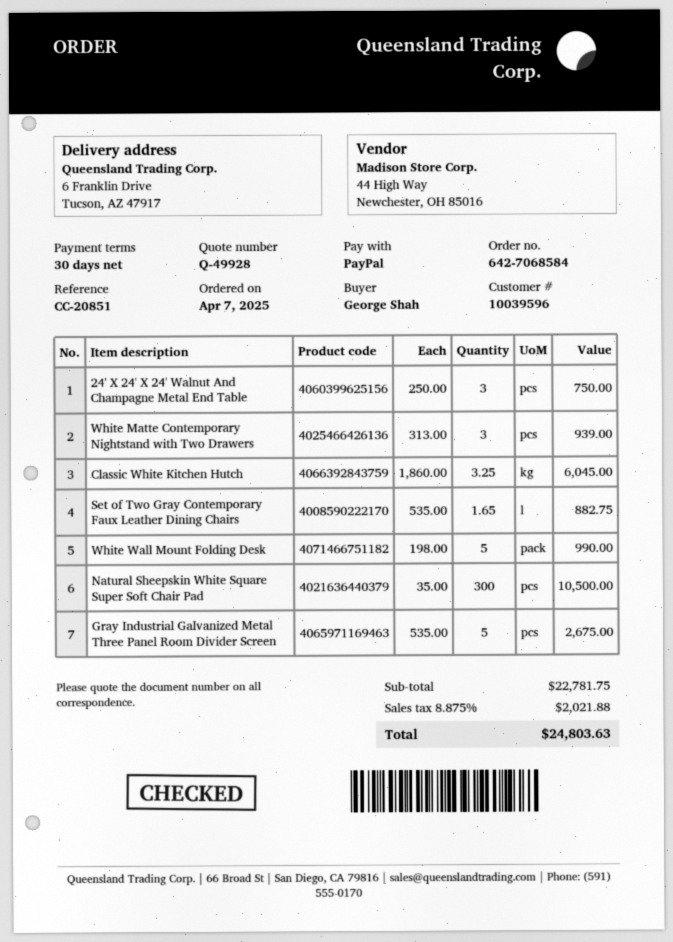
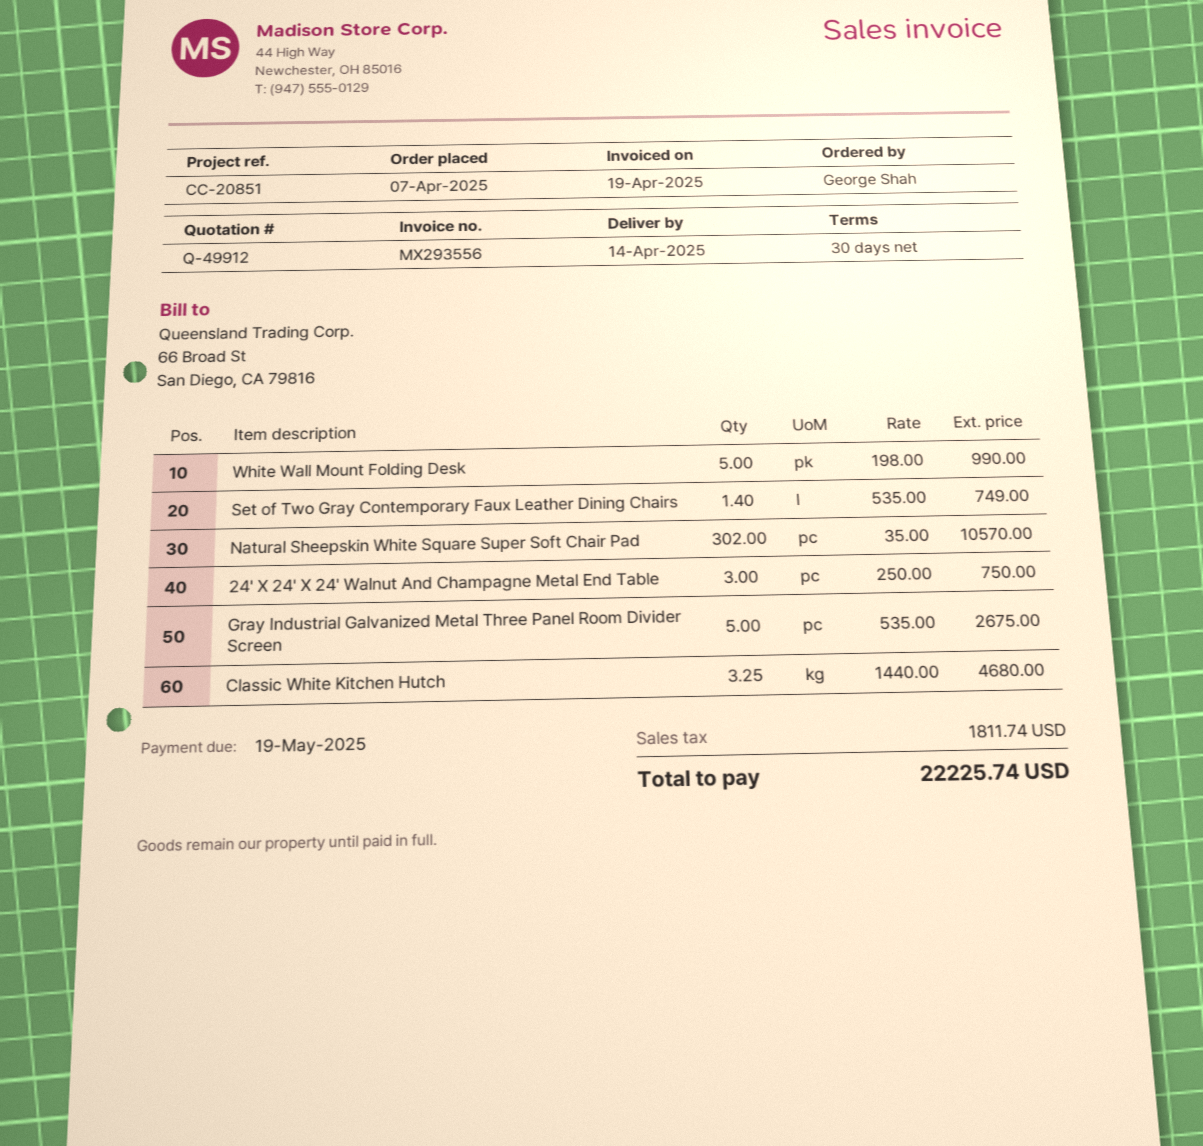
quote number: Q-49928 -> Q-49912
White Matte Contemporary Nightstand with Two Drawers: 3 x 313.00 = 939.00 -> none
Classic White Kitchen Hutch: 3.25 x 1860.00 = 6045.00 -> 3.25 x 1440.00 = 4680.00
Set of Two Gray Contemporary Faux Leather Dining Chairs: 1.65 x 535.00 = 882.75 -> 1.4 x 535.00 = 749.00
Natural Sheepskin White Square Super Soft Chair Pad: 300 x 35.00 = 10500.00 -> 302 x 35.00 = 10570.00
tax: 2021.88 -> 1811.74
total: 24803.63 -> 22225.74

